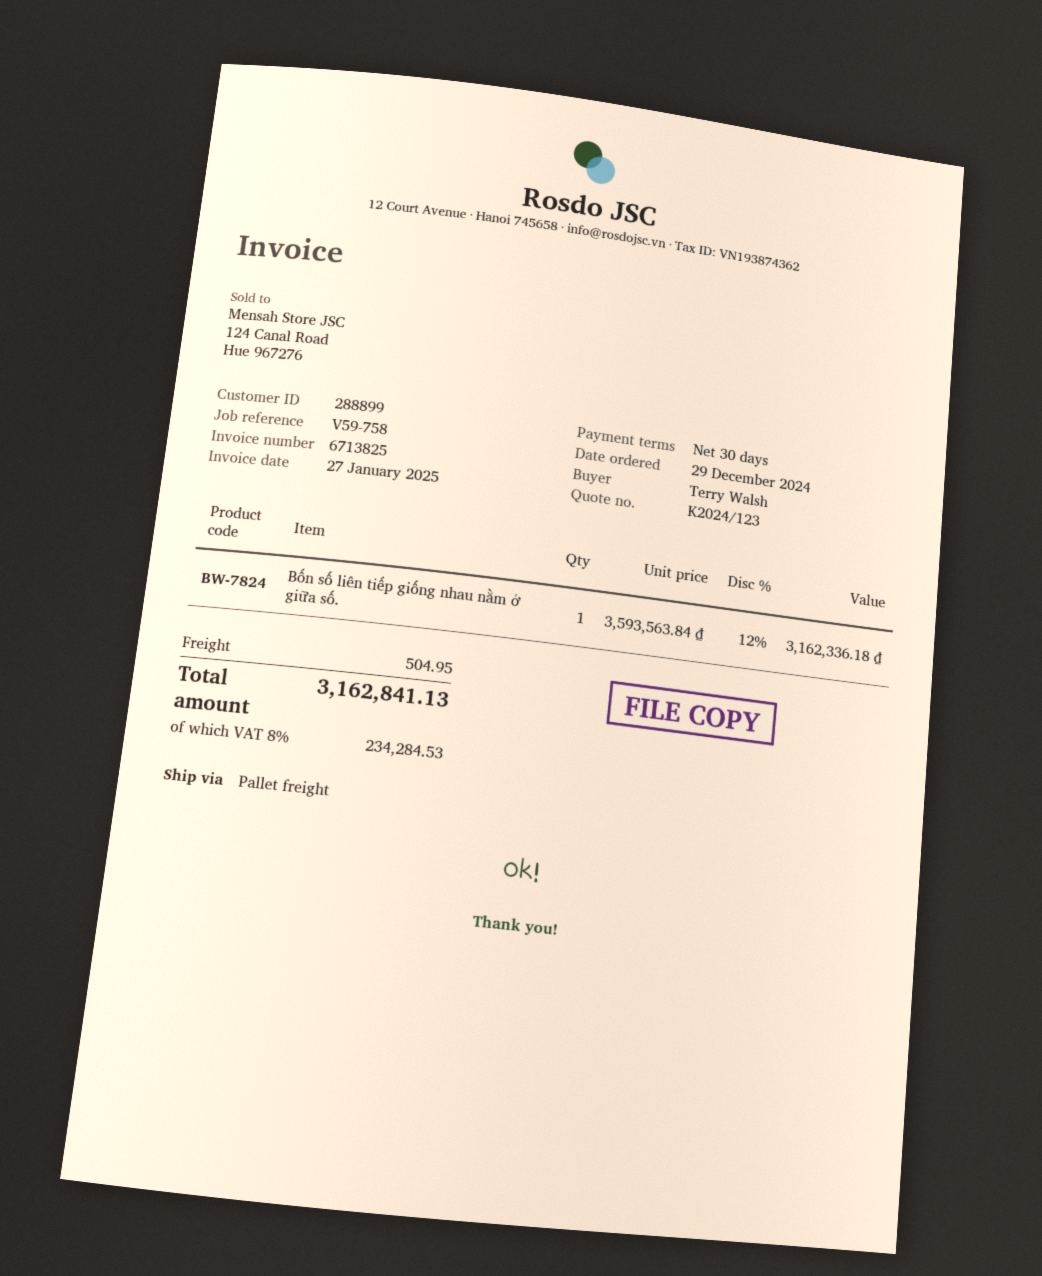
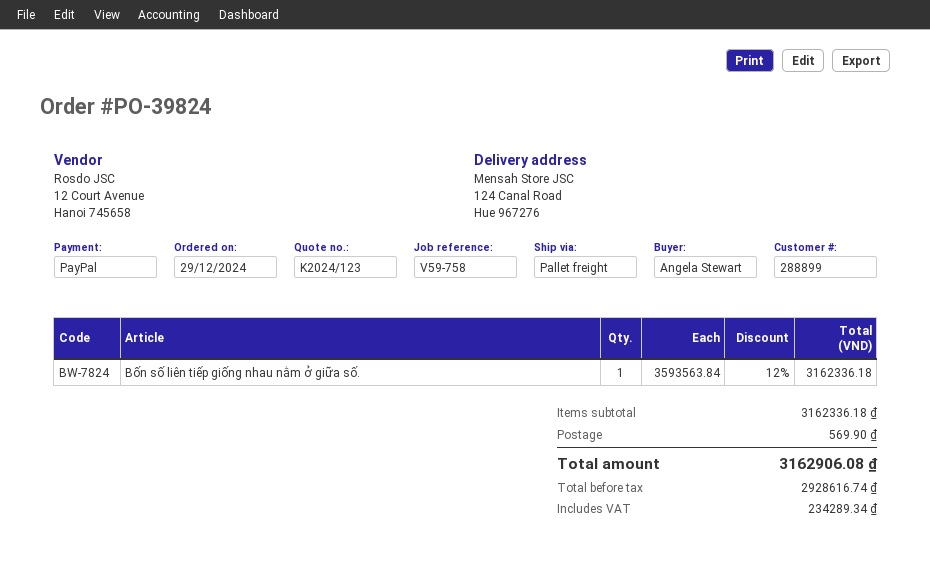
ordered by: Terry Walsh -> Angela Stewart
shipping: 504.95 -> 569.90
tax: 234284.53 -> 234289.34
total: 3162841.13 -> 3162906.08

